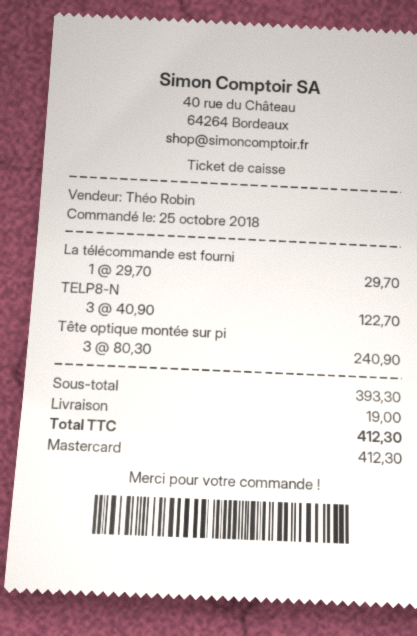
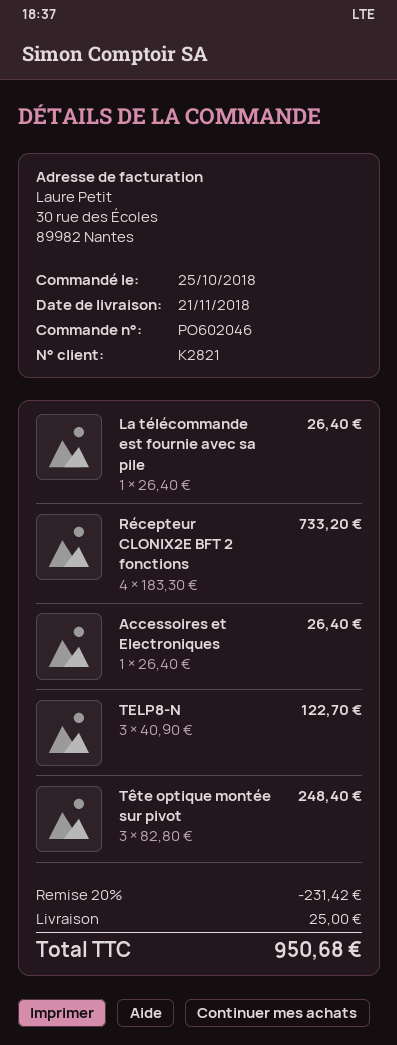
La télécommande est fourni: 1 x 29.70 = 29.70 -> 1 x 26.40 = 26.40
Tête optique montée sur pi: 3 x 80.30 = 240.90 -> 3 x 82.80 = 248.40
Récepteur CLONIX2E BFT 2 fonctions: none -> 4 x 183.30 = 733.20
Accessoires et Electroniques: none -> 1 x 26.40 = 26.40
discount: none -> 20% = 231.42
shipping: 19.00 -> 25.00
total: 412.30 -> 950.68

